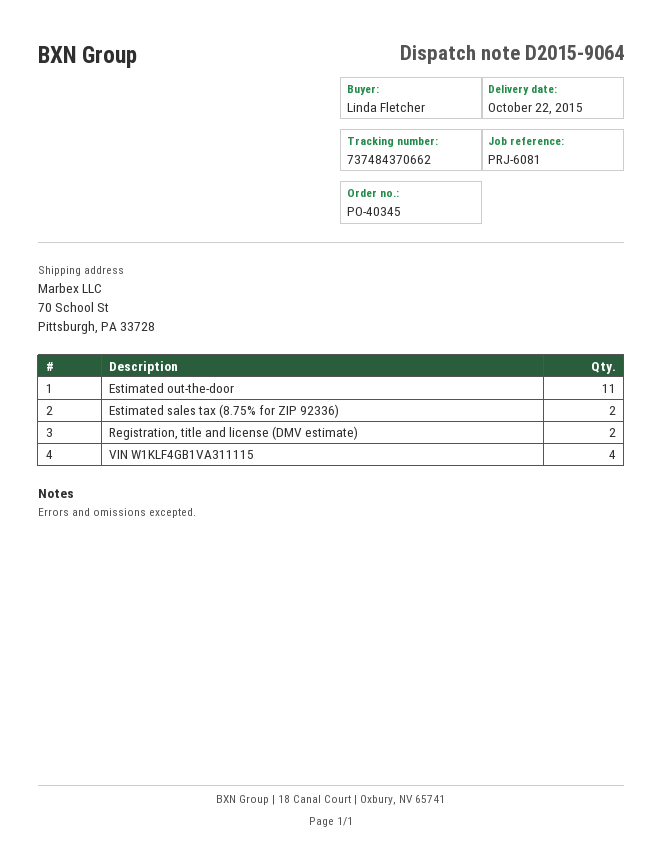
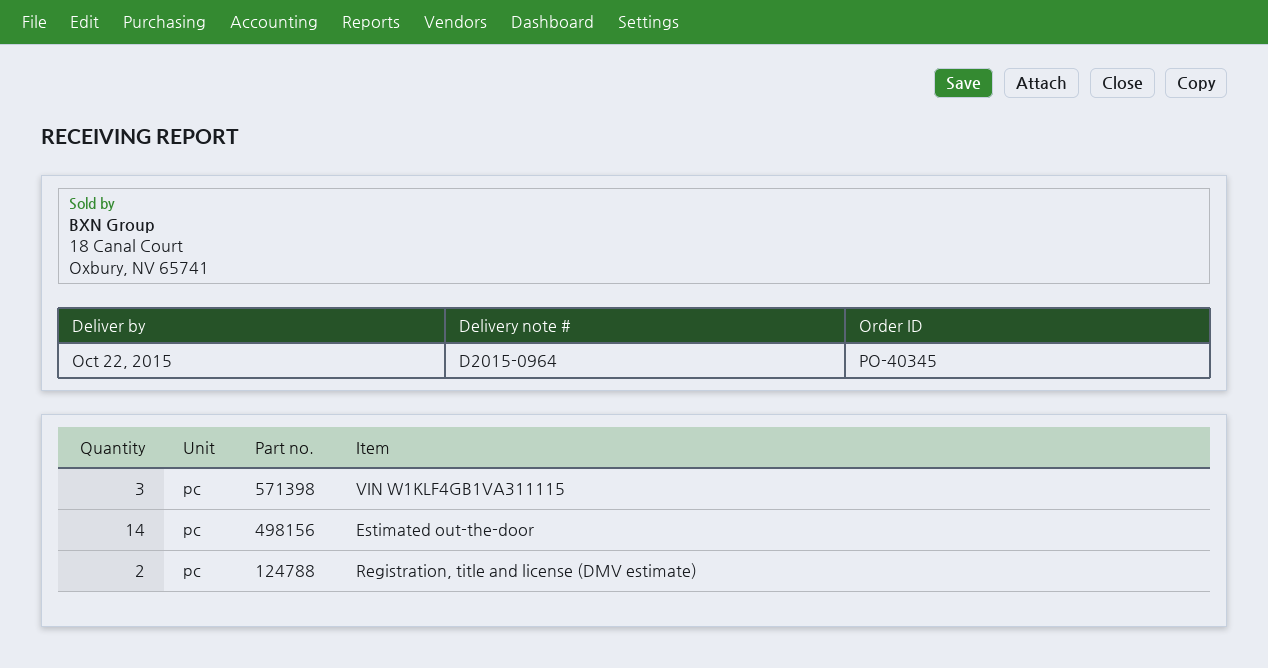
delivery note number: D2015-9064 -> D2015-0964
Estimated out-the-door: 11 -> 14
Estimated sales tax (8.75% for ZIP 92336): 2 -> none
VIN W1KLF4GB1VA311115: 4 -> 3

